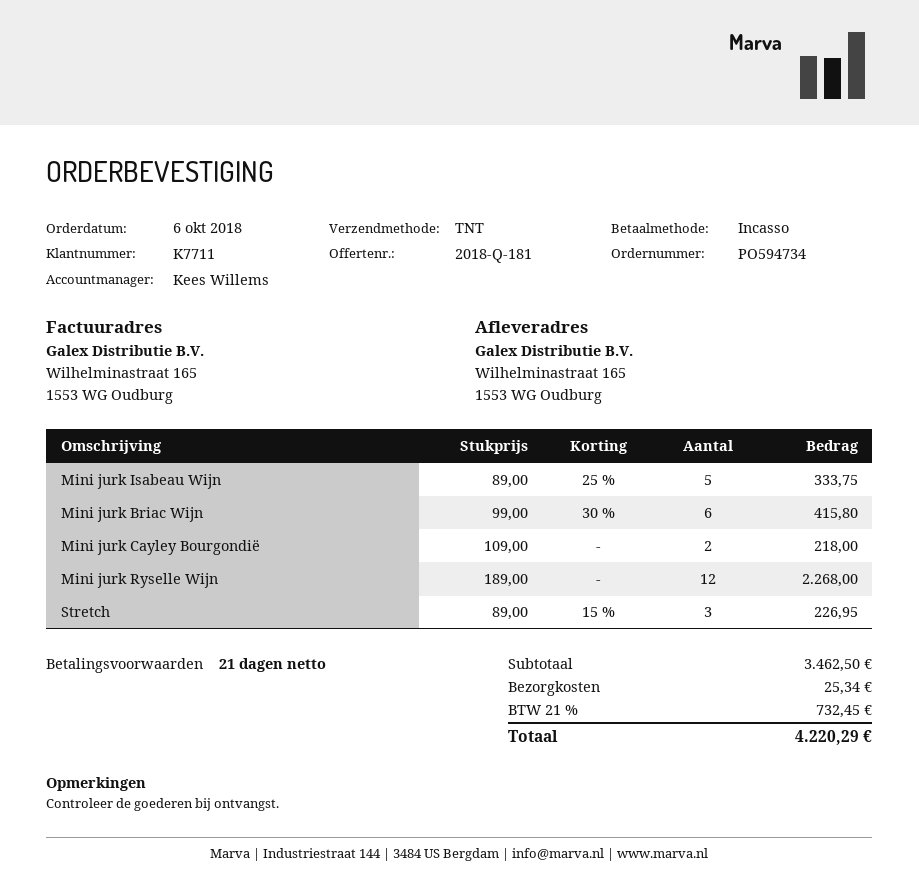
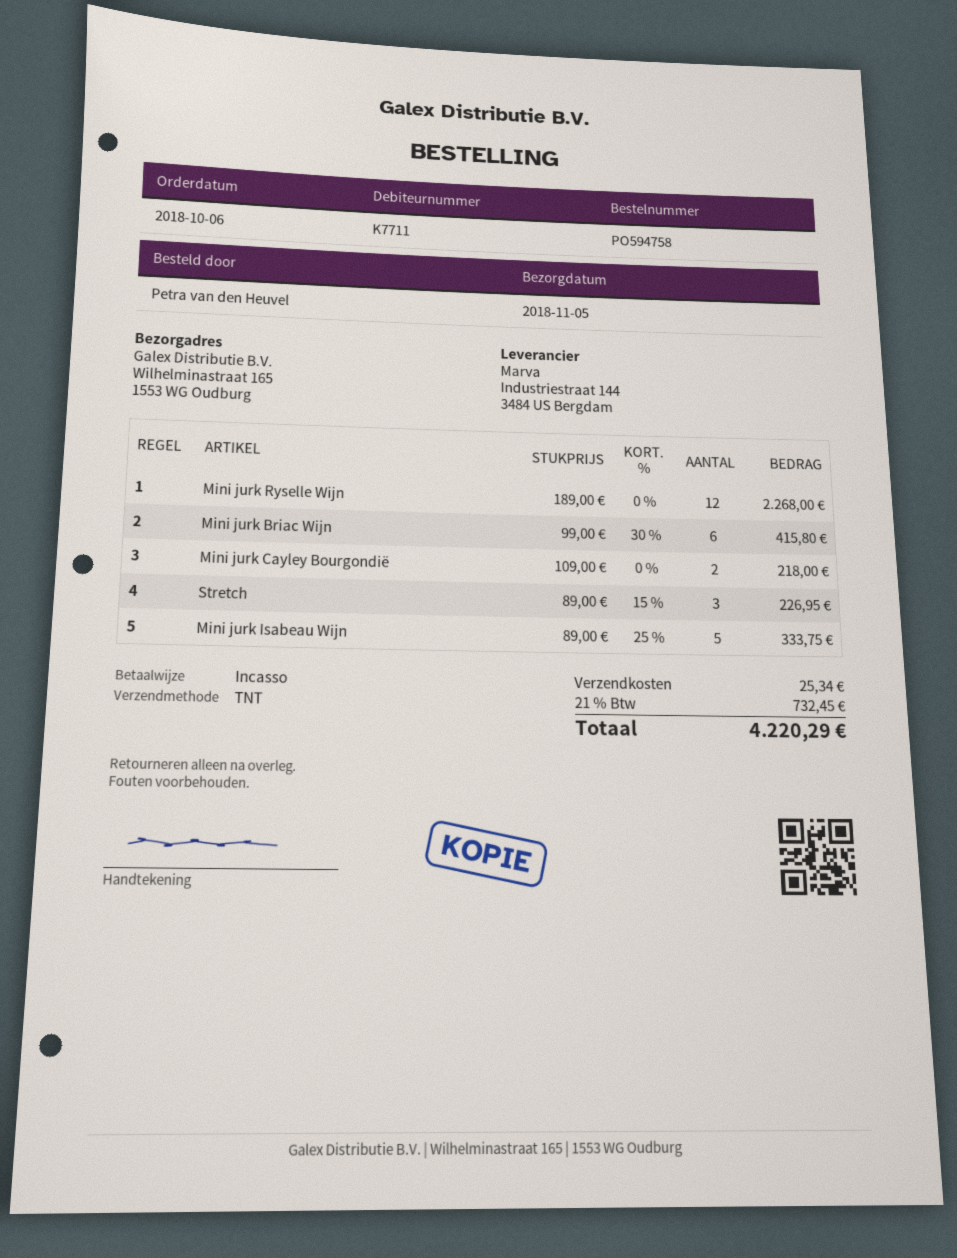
order number: PO594734 -> PO594758

